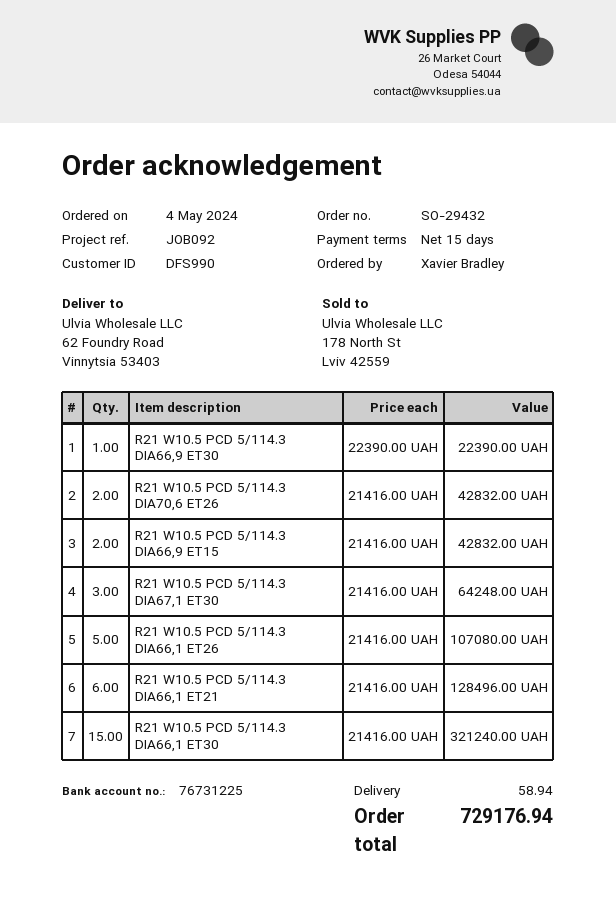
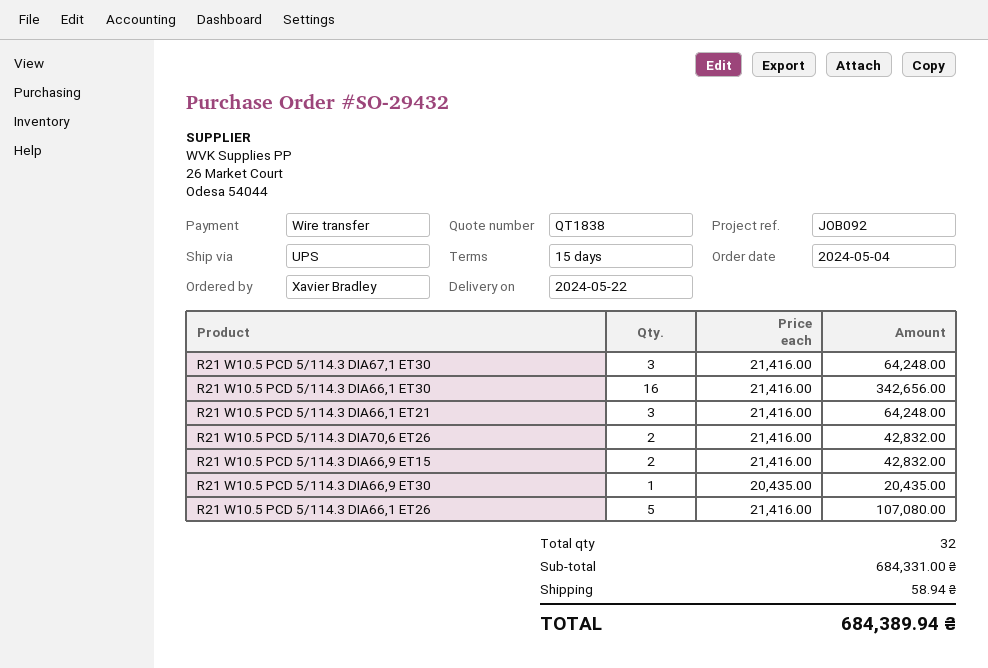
R21 W10.5 PCD 5/114.3 DIA66,9 ET30: 1 x 22390.00 = 22390.00 -> 1 x 20435.00 = 20435.00
R21 W10.5 PCD 5/114.3 DIA66,1 ET21: 6 x 21416.00 = 128496.00 -> 3 x 21416.00 = 64248.00
R21 W10.5 PCD 5/114.3 DIA66,1 ET30: 15 x 21416.00 = 321240.00 -> 16 x 21416.00 = 342656.00
total: 729176.94 -> 684389.94

